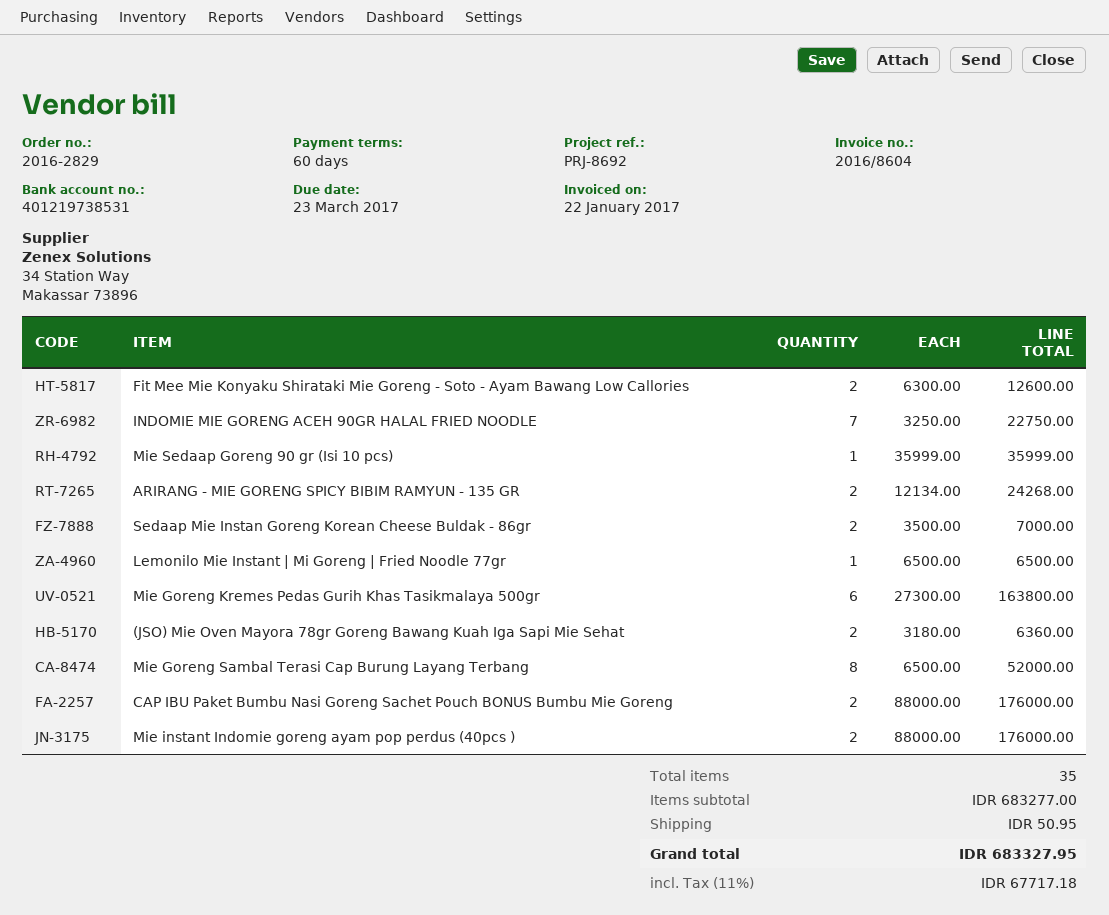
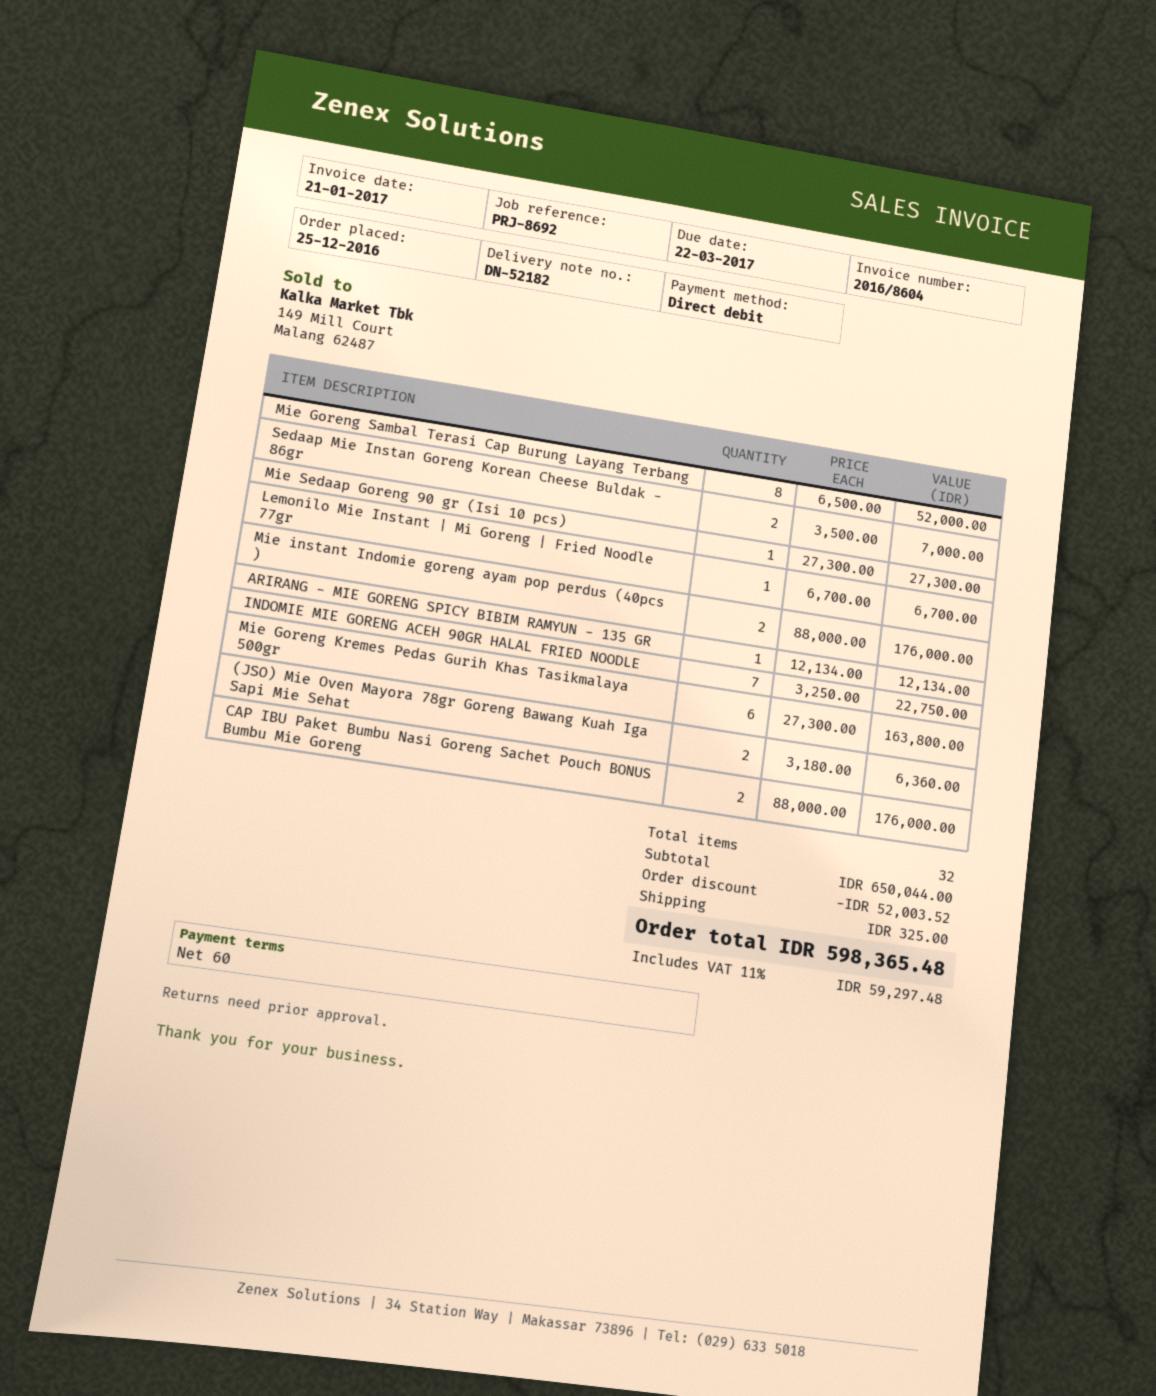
invoice date: 2017-01-22 -> 2017-01-21
due date: 2017-03-23 -> 2017-03-22
Fit Mee Mie Konyaku Shirataki Mie Goreng - Soto - Ayam Bawang Low Callories: 2 x 6300.00 = 12600.00 -> none
Mie Sedaap Goreng 90 gr (Isi 10 pcs): 1 x 35999.00 = 35999.00 -> 1 x 27300.00 = 27300.00
ARIRANG - MIE GORENG SPICY BIBIM RAMYUN - 135 GR: 2 x 12134.00 = 24268.00 -> 1 x 12134.00 = 12134.00
Lemonilo Mie Instant | Mi Goreng | Fried Noodle 77gr: 1 x 6500.00 = 6500.00 -> 1 x 6700.00 = 6700.00
total quantity: 35 -> 32
subtotal: 683277.00 -> 650044.00
discount: none -> 52003.52
shipping: 50.95 -> 325.00
tax: 11% = 67717.18 -> 11% = 59297.48
total: 683327.95 -> 598365.48

